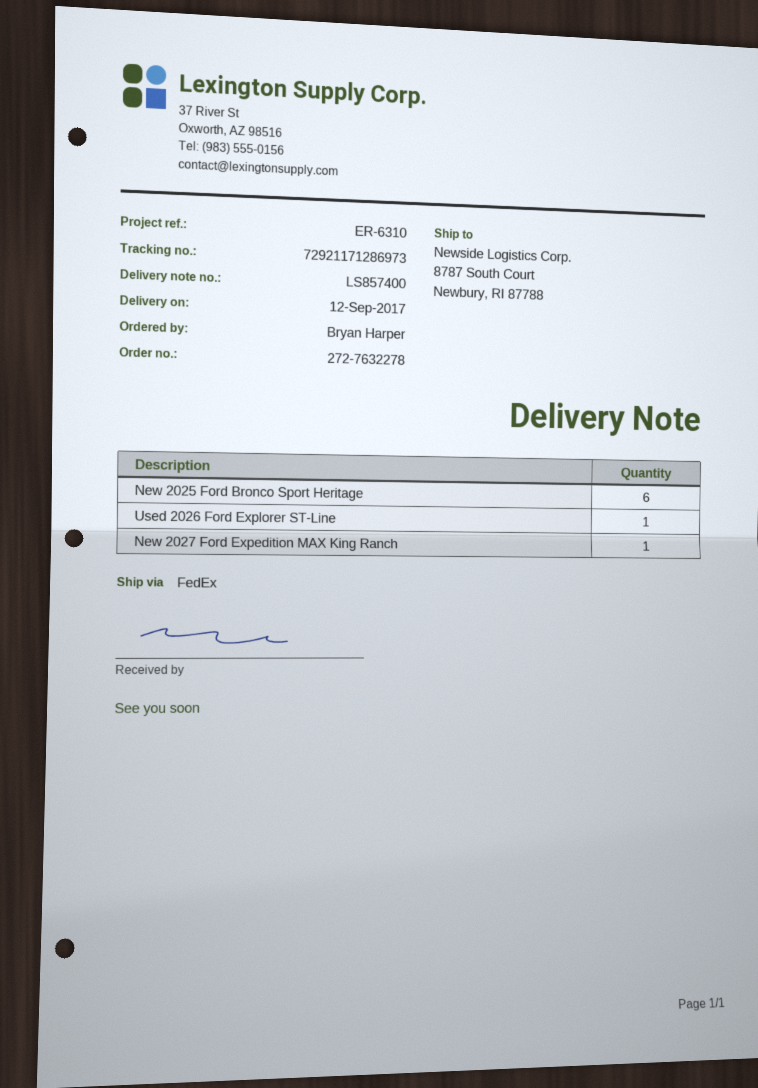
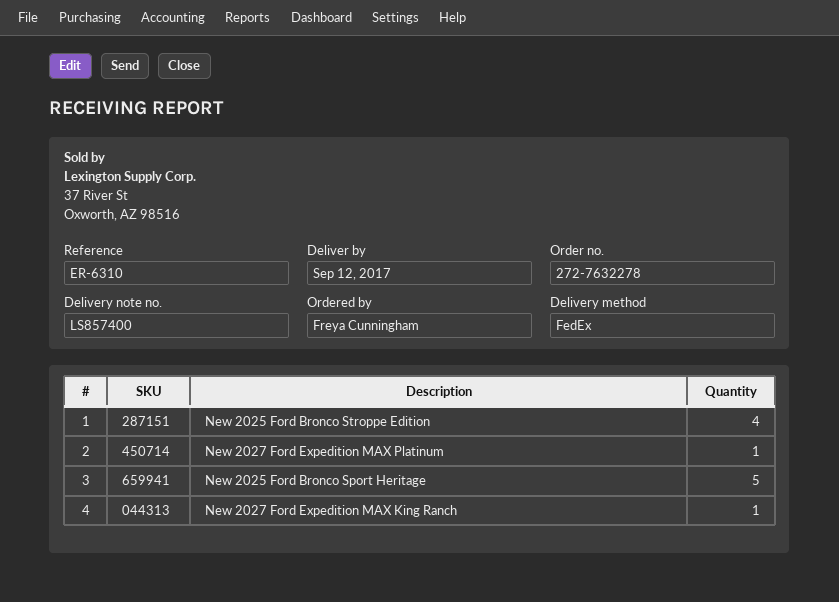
ordered by: Bryan Harper -> Freya Cunningham
New 2025 Ford Bronco Sport Heritage: 6 -> 5
Used 2026 Ford Explorer ST-Line: 1 -> none
New 2025 Ford Bronco Stroppe Edition: none -> 4
New 2027 Ford Expedition MAX Platinum: none -> 1

